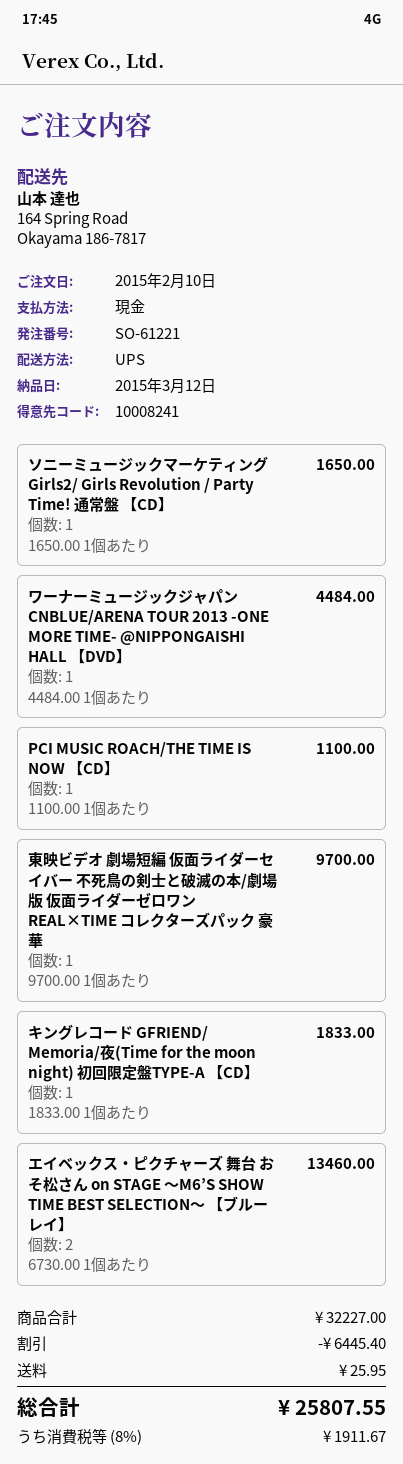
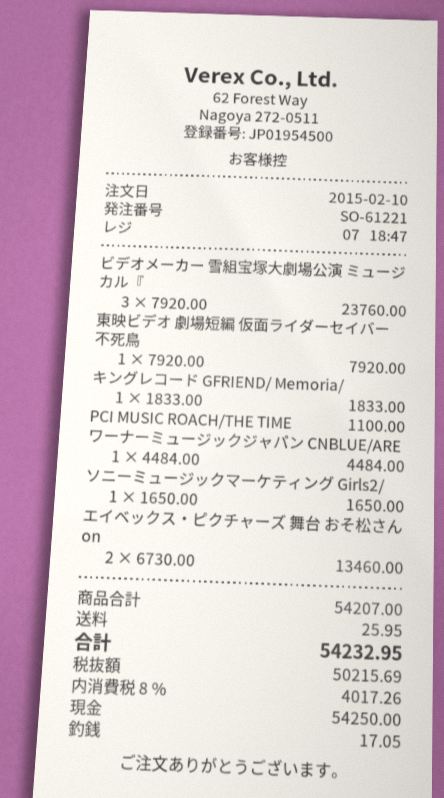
東映ビデオ 劇場短編 仮面ライダーセイバー 不死鳥の剣士と破滅の本/劇場版 仮面ライダーゼロワン REAL×TIME コレクターズパック 豪華: 1 x 9700.00 = 9700.00 -> 1 x 7920.00 = 7920.00
ビデオメーカー 雪組宝塚大劇場公演 ミュージカル『: none -> 3 x 7920.00 = 23760.00
subtotal: 32227.00 -> 54207.00
discount: 6445.40 -> none
tax: 8% = 1911.67 -> 8% = 4017.26
total: 25807.55 -> 54232.95

